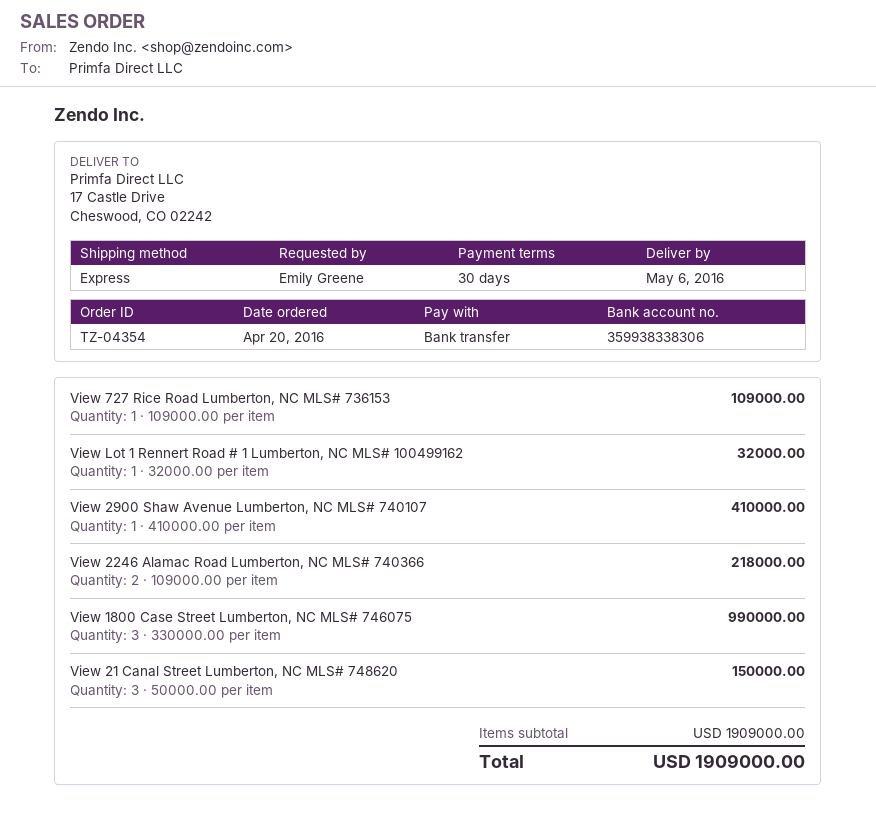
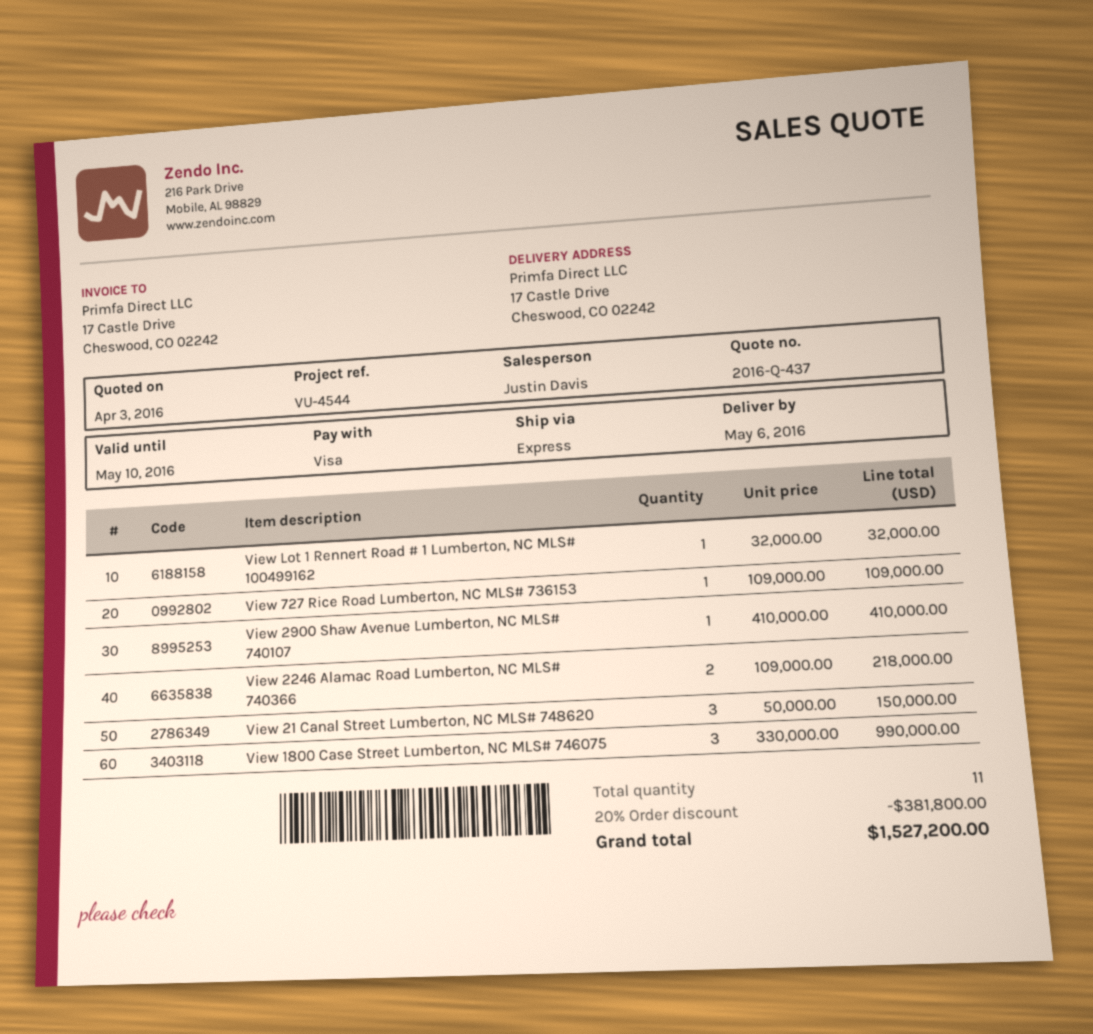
payment method: bank transfer -> Visa
discount: none -> 20% = 381800.00
total: 1909000.00 -> 1527200.00

